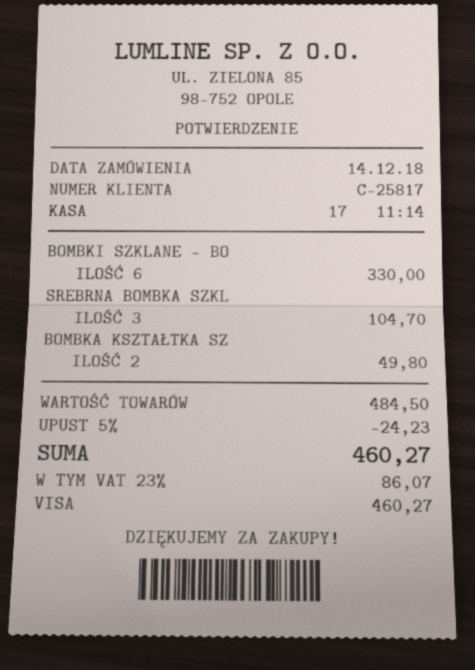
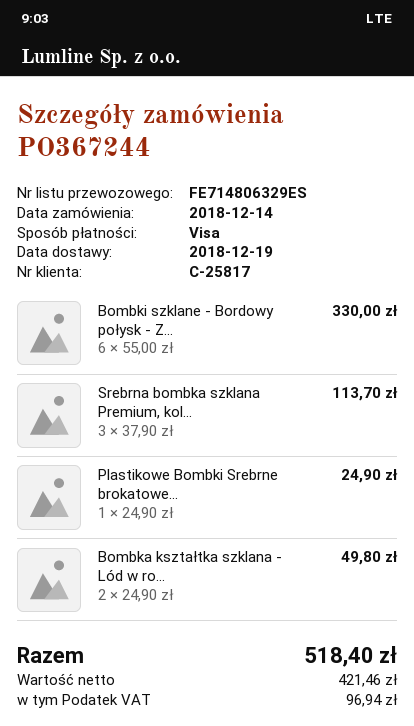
SREBRNA BOMBKA SZKL: 3 for 104.70 -> 3 for 113.70
Plastikowe Bombki Srebrne brokatowe...: none -> 1 for 24.90
discount: 5% = 24.23 -> none
tax: 86.07 -> 96.94
total: 460.27 -> 518.40

